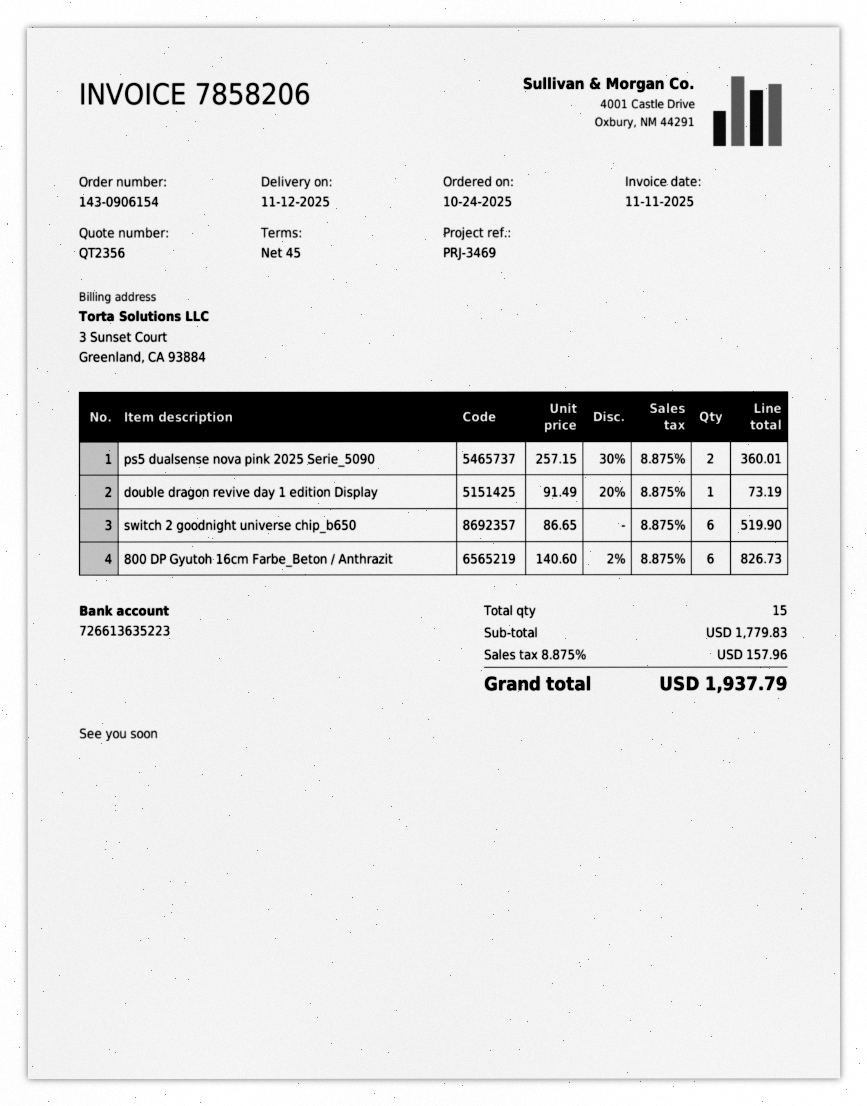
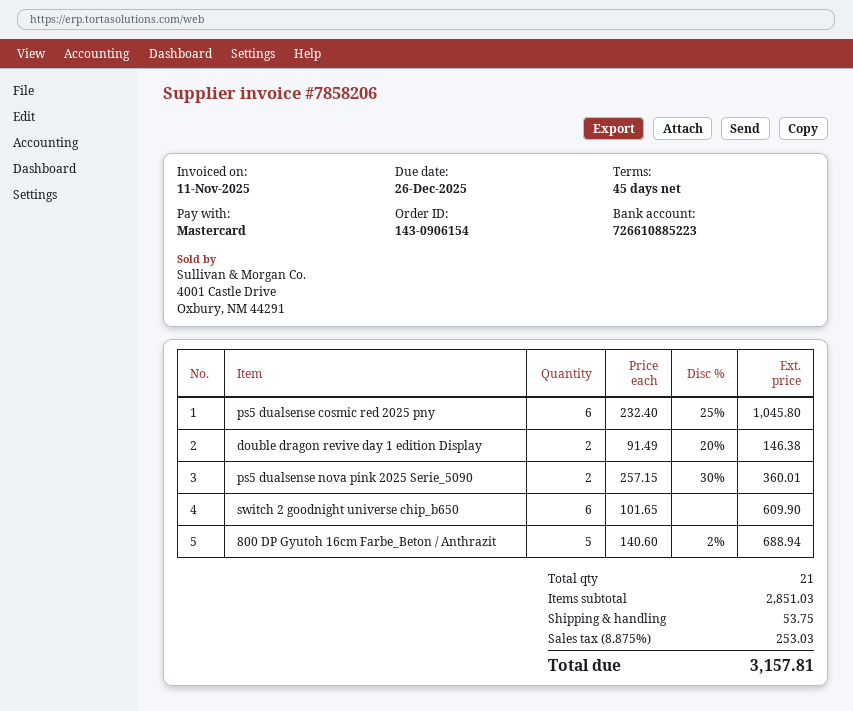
bank account: 726613635223 -> 726610885223
double dragon revive day 1 edition Display: 1 x 91.49 - 20% = 73.19 -> 2 x 91.49 - 20% = 146.38
switch 2 goodnight universe chip_b650: 6 x 86.65 = 519.90 -> 6 x 101.65 = 609.90
800 DP Gyutoh 16cm Farbe_Beton / Anthrazit: 6 x 140.60 - 2% = 826.73 -> 5 x 140.60 - 2% = 688.94
ps5 dualsense cosmic red 2025 pny: none -> 6 x 232.40 - 25% = 1045.80
total quantity: 15 -> 21
subtotal: 1779.83 -> 2851.03
shipping: none -> 53.75
tax: 8.875% = 157.96 -> 8.875% = 253.03
total: 1937.79 -> 3157.81

